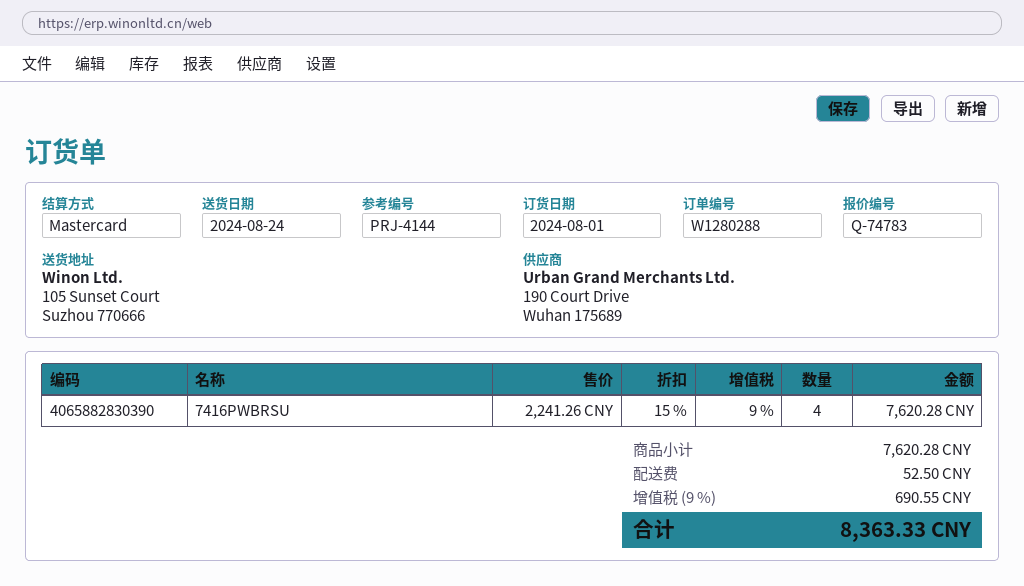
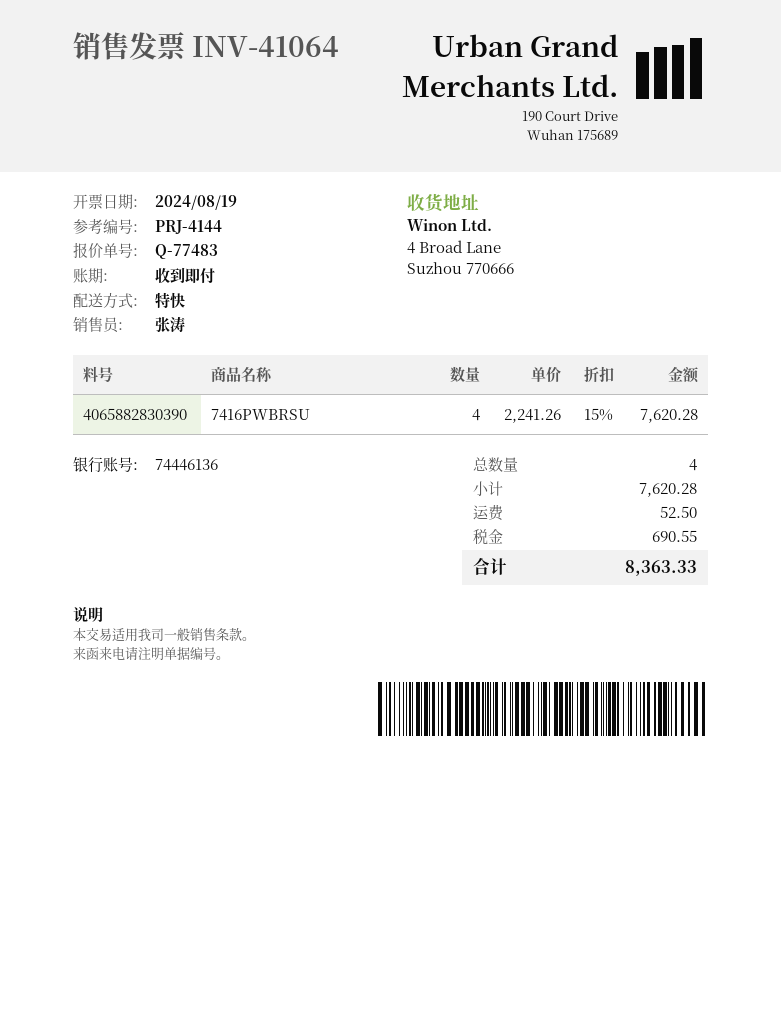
quote number: Q-74783 -> Q-77483
ship to: 105 Sunset Court, Suzhou 770666 -> 4 Broad Lane, Suzhou 770666

